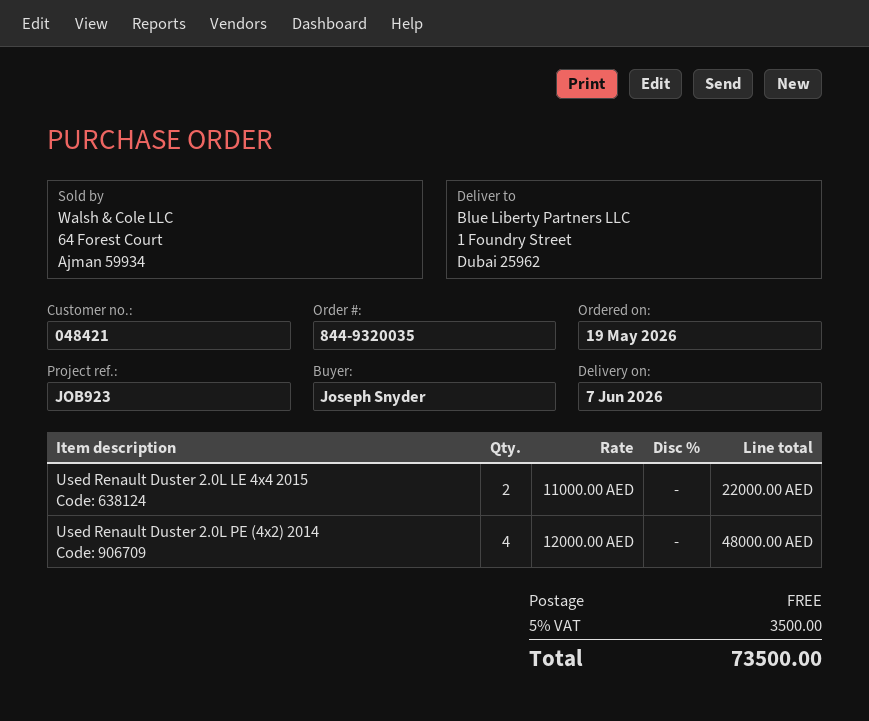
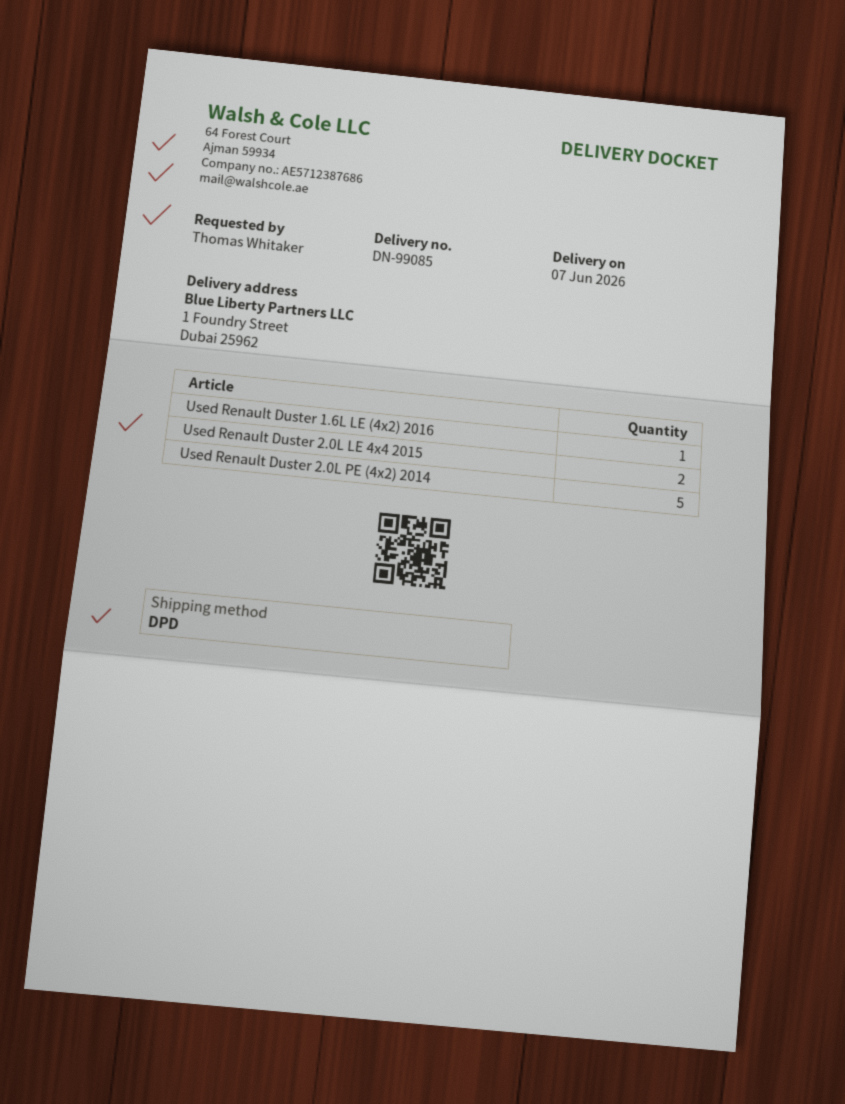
ordered by: Joseph Snyder -> Thomas Whitaker
Used Renault Duster 2.0L PE (4x2) 2014: 4 -> 5
Used Renault Duster 1.6L LE (4x2) 2016: none -> 1

